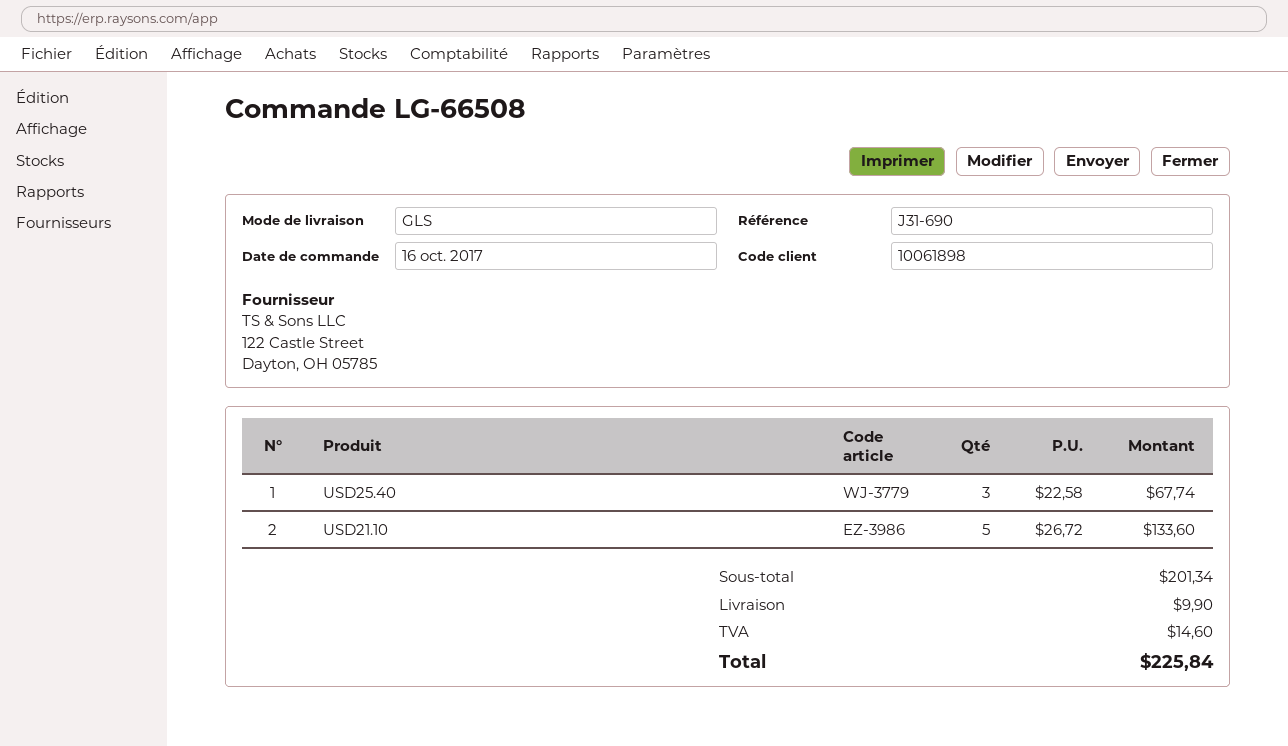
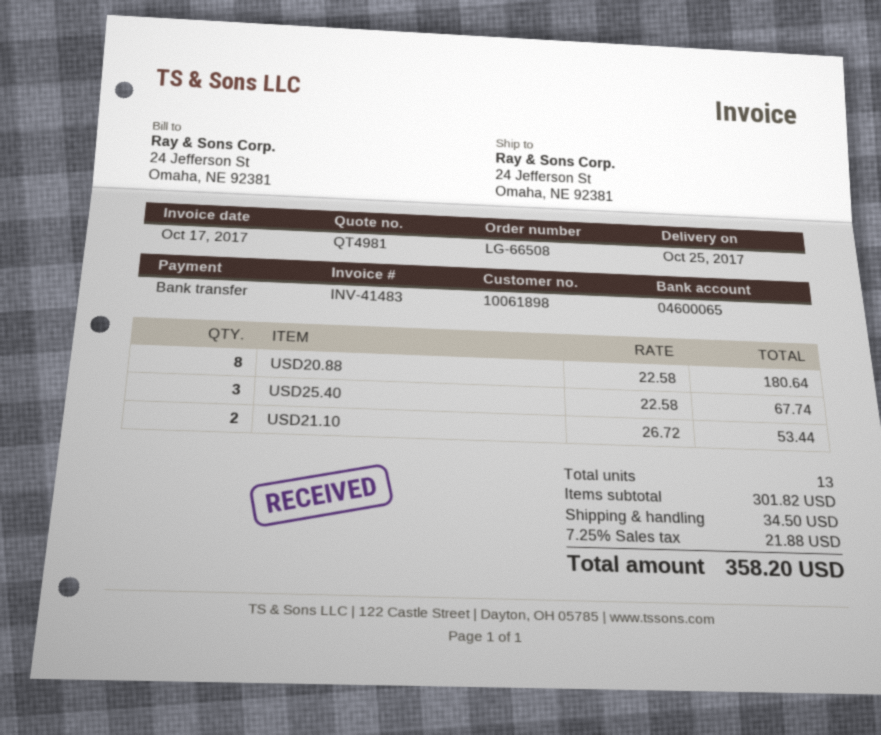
USD21.10: 5 x 26.72 = 133.60 -> 2 x 26.72 = 53.44
USD20.88: none -> 8 x 22.58 = 180.64
subtotal: 201.34 -> 301.82
shipping: 9.90 -> 34.50
tax: 14.60 -> 21.88
total: 225.84 -> 358.20

